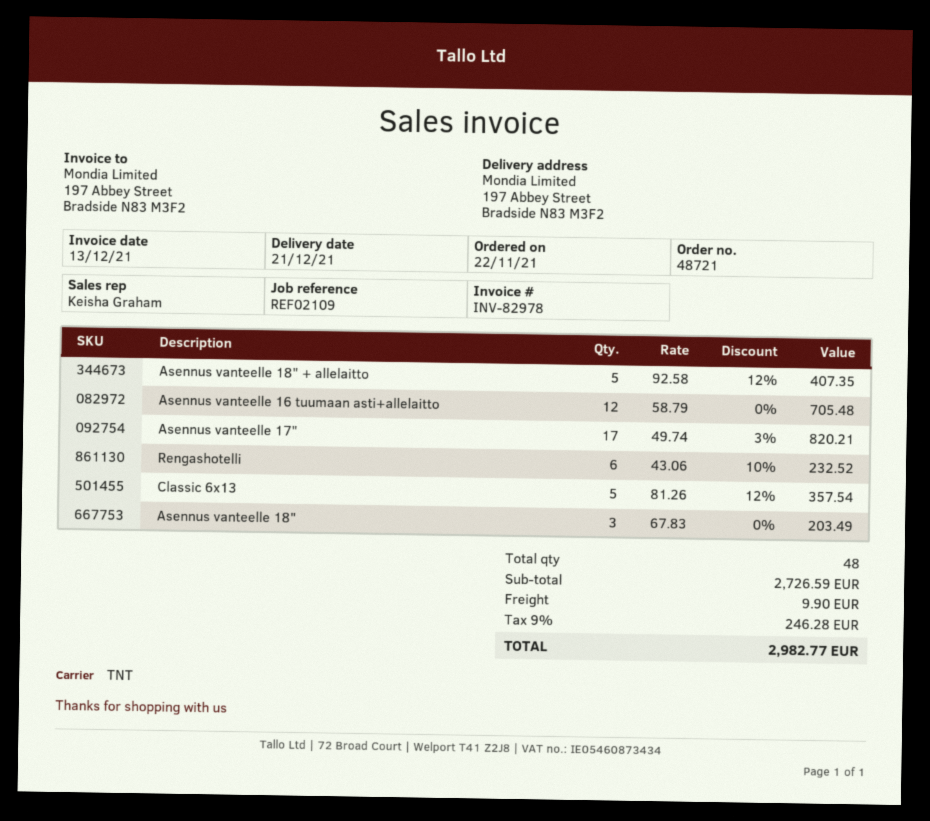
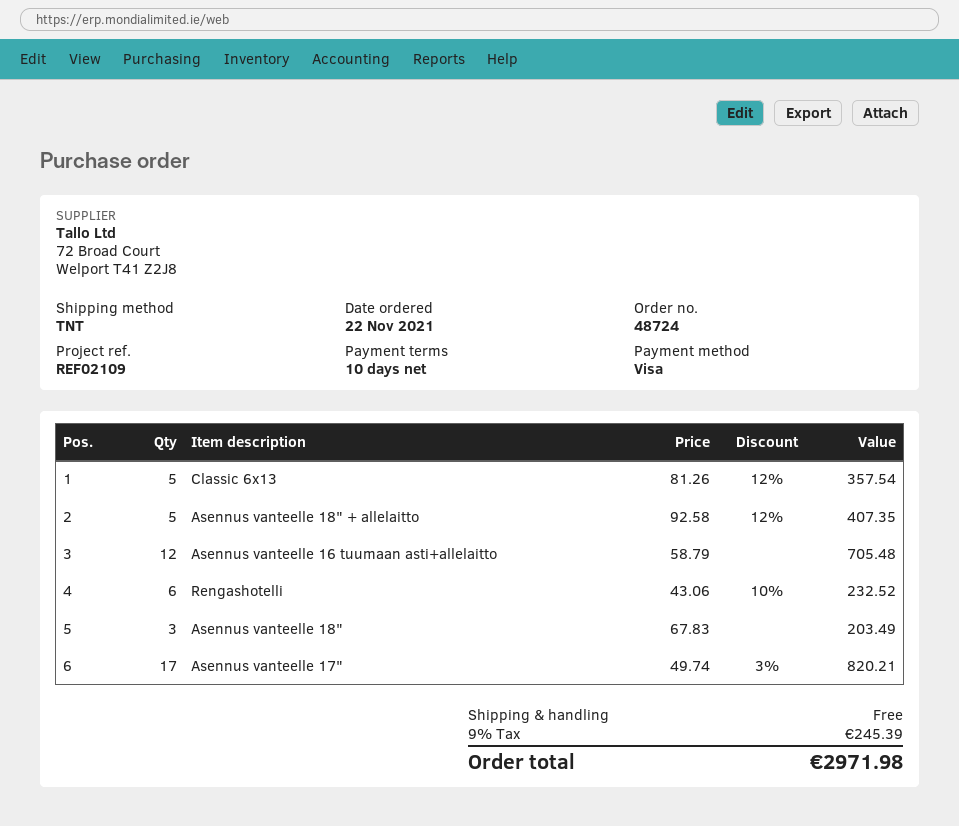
order number: 48721 -> 48724
shipping: 9.90 -> 0.00
tax: 9% = 246.28 -> 9% = 245.39
total: 2982.77 -> 2971.98

